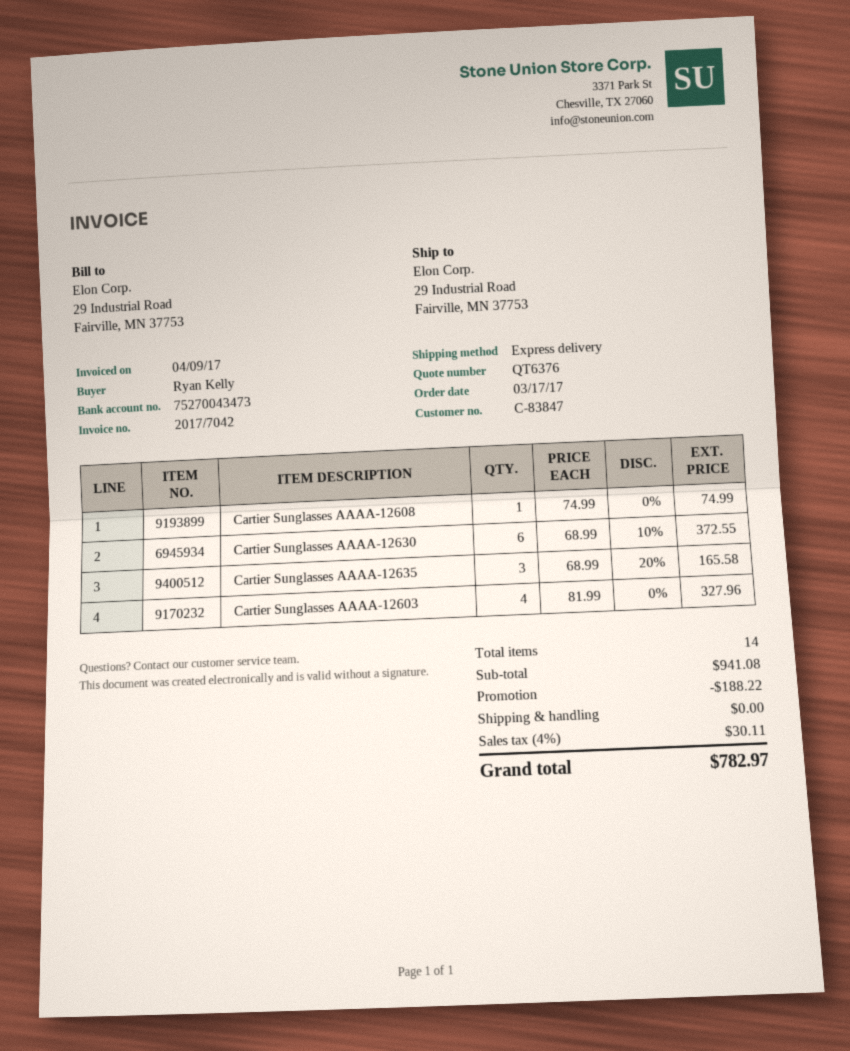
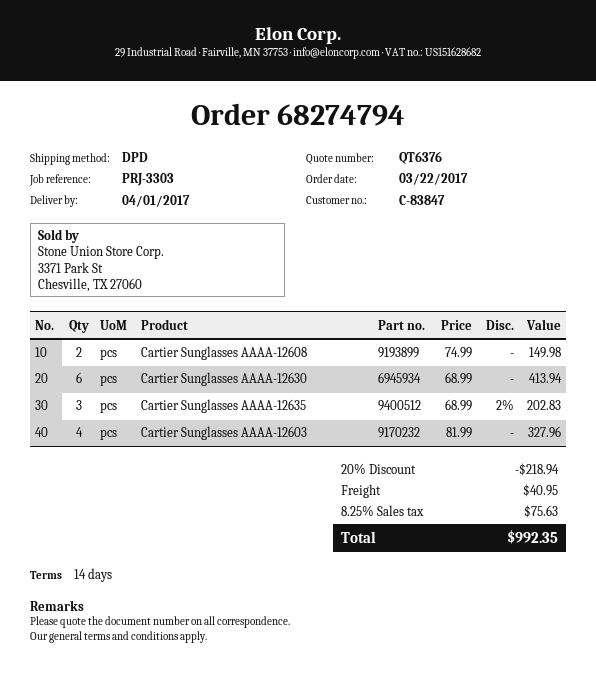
order date: 2017-03-17 -> 2017-03-22
shipping method: express -> DPD
Cartier Sunglasses AAAA-12608: 1 x 74.99 = 74.99 -> 2 x 74.99 = 149.98
Cartier Sunglasses AAAA-12630: 6 x 68.99 - 10% = 372.55 -> 6 x 68.99 = 413.94
Cartier Sunglasses AAAA-12635: 3 x 68.99 - 20% = 165.58 -> 3 x 68.99 - 2% = 202.83
discount: 188.22 -> 218.94
shipping: 0.00 -> 40.95
tax: 4% = 30.11 -> 8.25% = 75.63
total: 782.97 -> 992.35

